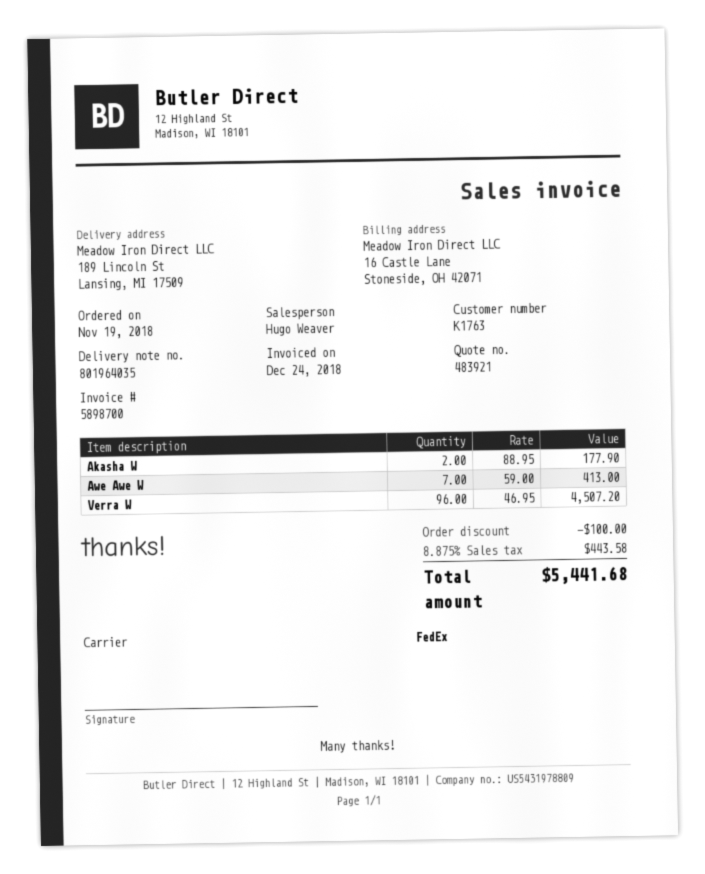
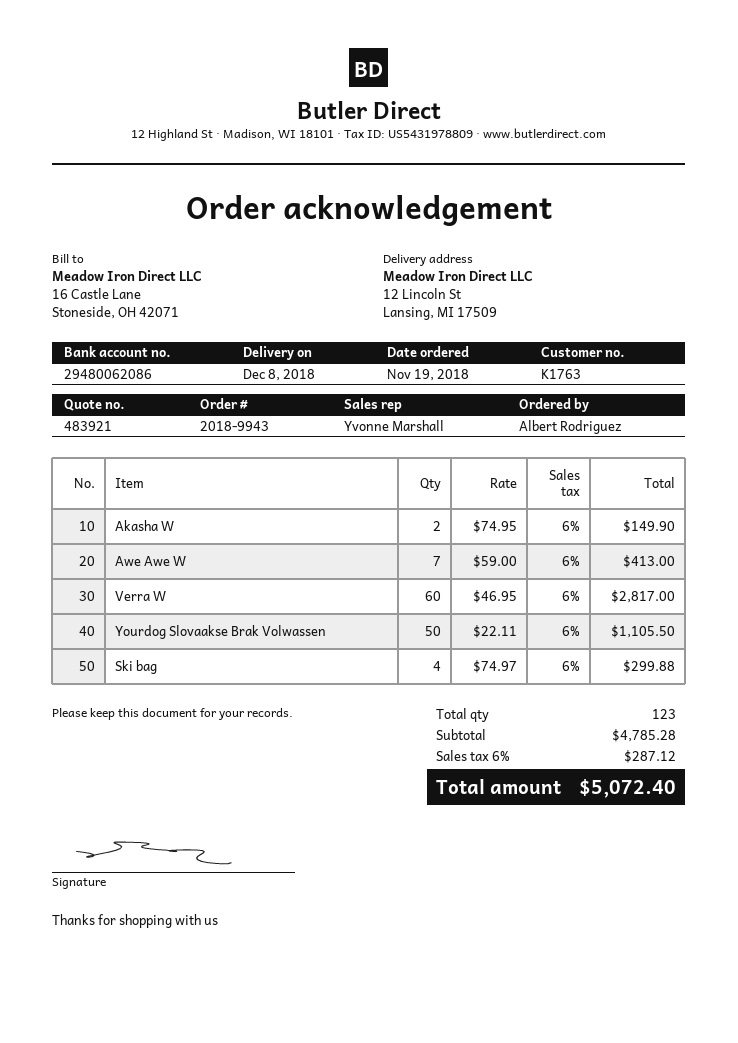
sales rep: Hugo Weaver -> Yvonne Marshall
ship to: 189 Lincoln St, Lansing, MI 17509 -> 12 Lincoln St, Lansing, MI 17509
Akasha W: 2 x 88.95 = 177.90 -> 2 x 74.95 = 149.90
Verra W: 96 x 46.95 = 4507.20 -> 60 x 46.95 = 2817.00
Yourdog Slovaakse Brak Volwassen: none -> 50 x 22.11 = 1105.50
Ski bag: none -> 4 x 74.97 = 299.88
discount: 100.00 -> none
tax: 8.875% = 443.58 -> 6% = 287.12
total: 5441.68 -> 5072.40

